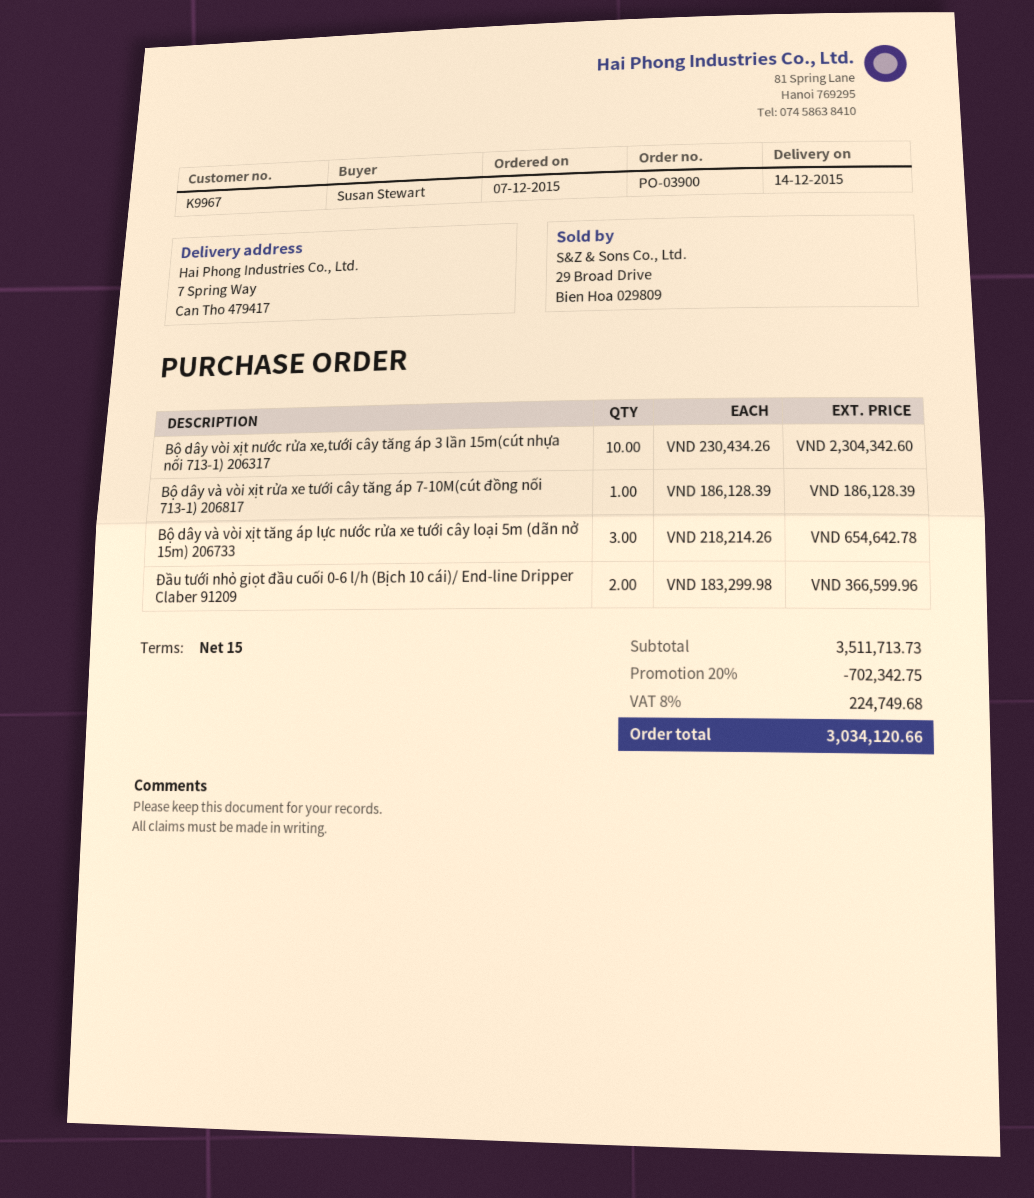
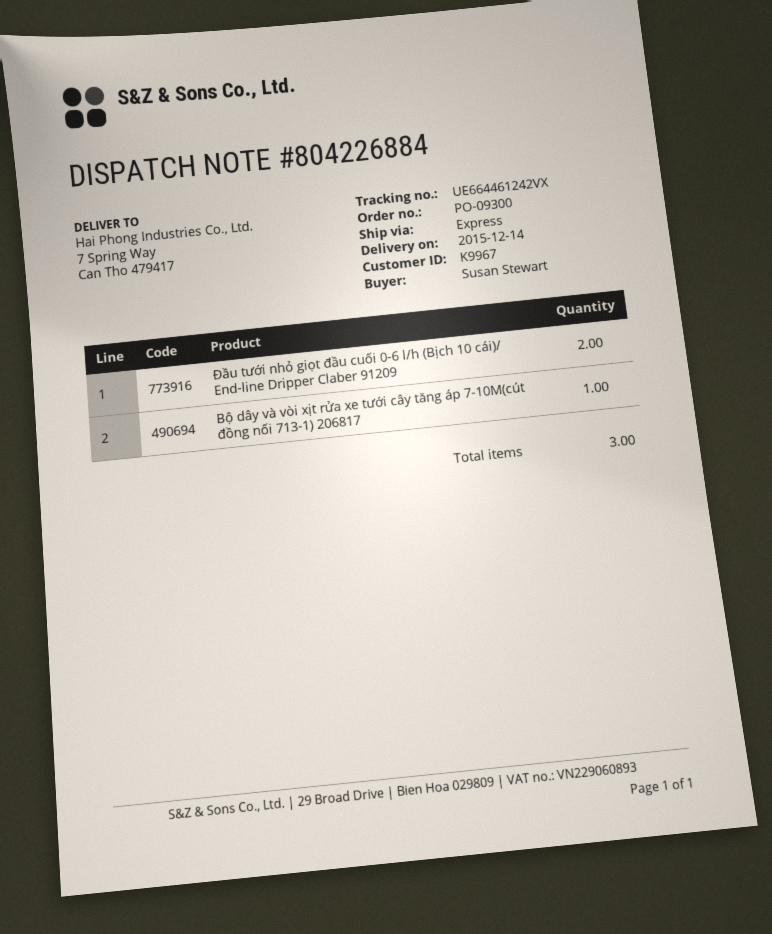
order number: PO-03900 -> PO-09300
Bộ dây vòi xịt nước rửa xe,tưới cây tăng áp 3 lần 15m(cút nhựa nối 713-1) 206317: 10 -> none
Bộ dây và vòi xịt tăng áp lực nước rửa xe tưới cây loại 5m (dãn nở 15m) 206733: 3 -> none

